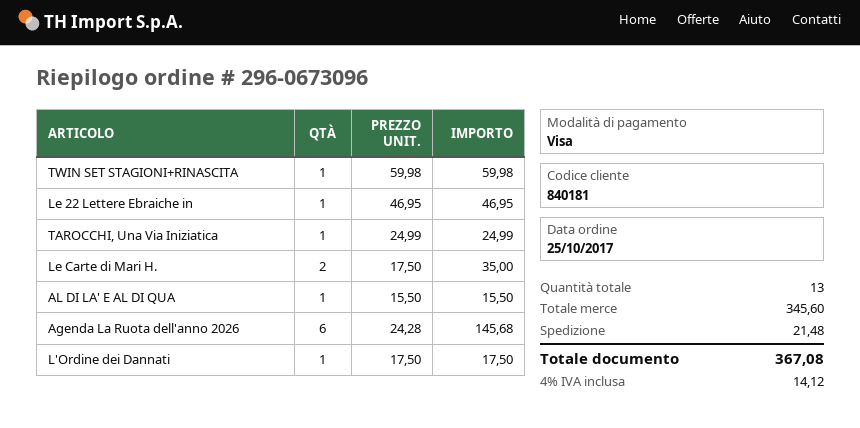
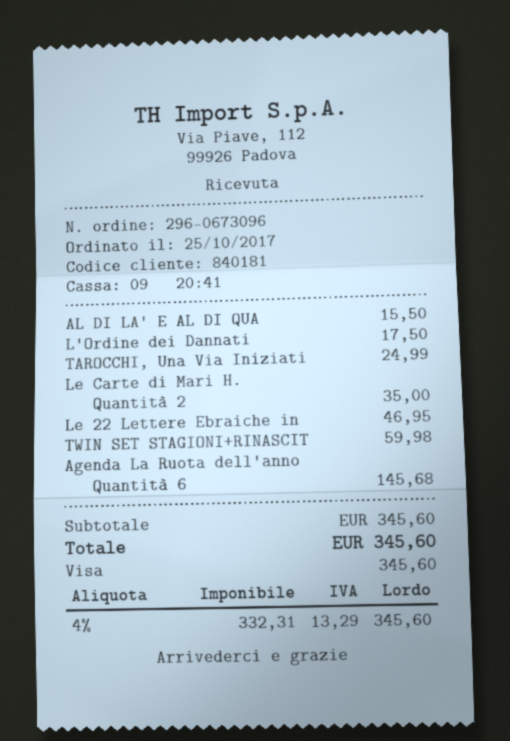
shipping: 21.48 -> none
tax: 4% = 14.12 -> 4% = 13.29
total: 367.08 -> 345.60

